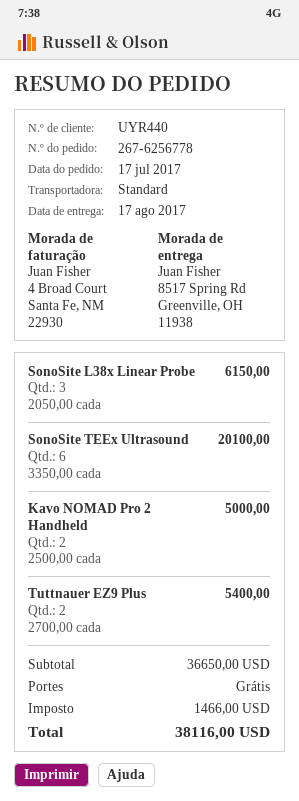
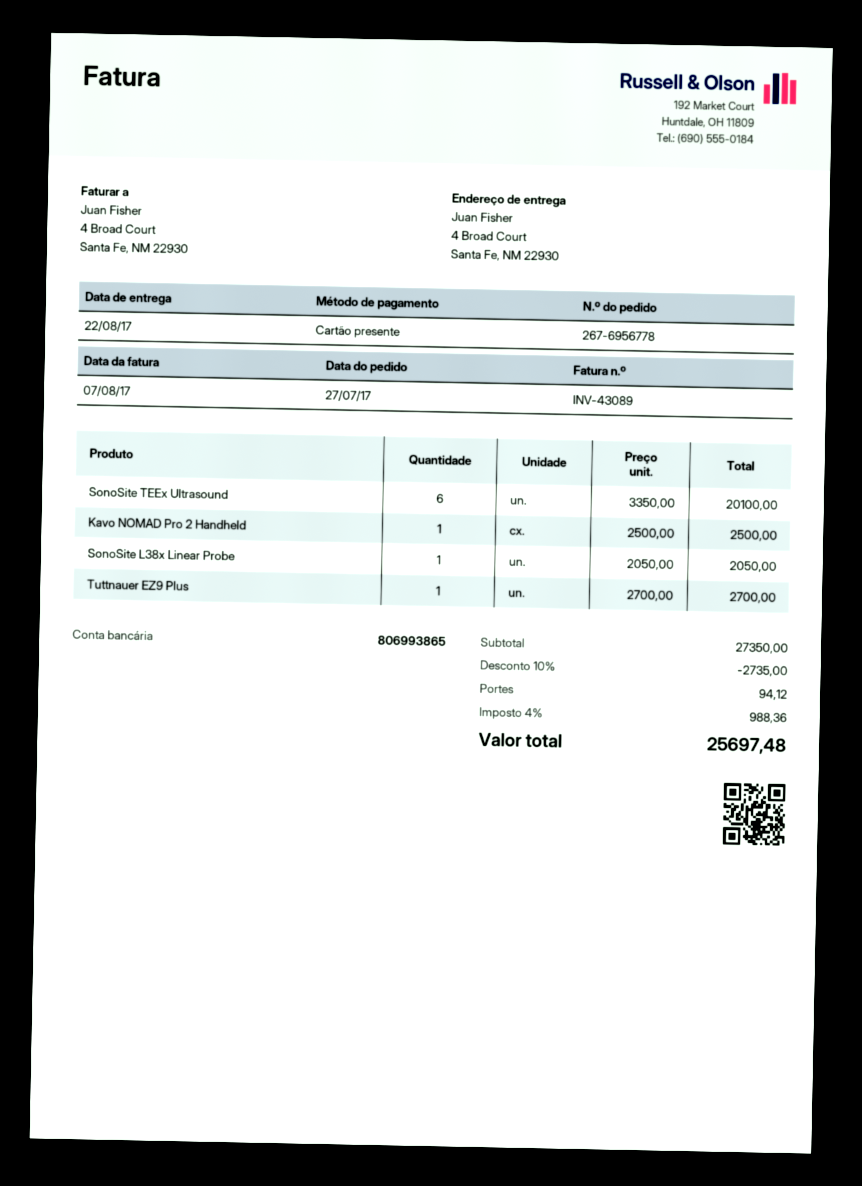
order number: 267-6256778 -> 267-6956778
order date: 2017-07-17 -> 2017-07-27
delivery date: 2017-08-17 -> 2017-08-22
ship to: 8517 Spring Rd, Greenville, OH 11938 -> 4 Broad Court, Santa Fe, NM 22930
SonoSite L38x Linear Probe: 3 x 2050.00 = 6150.00 -> 1 x 2050.00 = 2050.00
Kavo NOMAD Pro 2 Handheld: 2 x 2500.00 = 5000.00 -> 1 x 2500.00 = 2500.00
Tuttnauer EZ9 Plus: 2 x 2700.00 = 5400.00 -> 1 x 2700.00 = 2700.00
subtotal: 36650.00 -> 27350.00
discount: none -> 10% = 2735.00
shipping: 0.00 -> 94.12
tax: 1466.00 -> 988.36
total: 38116.00 -> 25697.48

